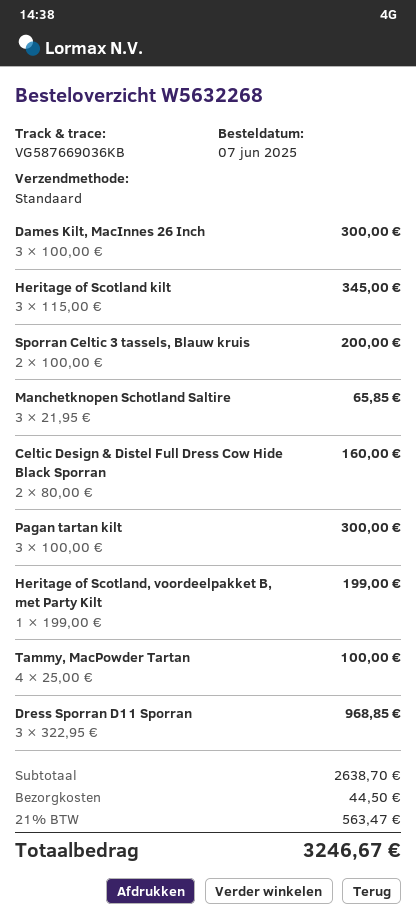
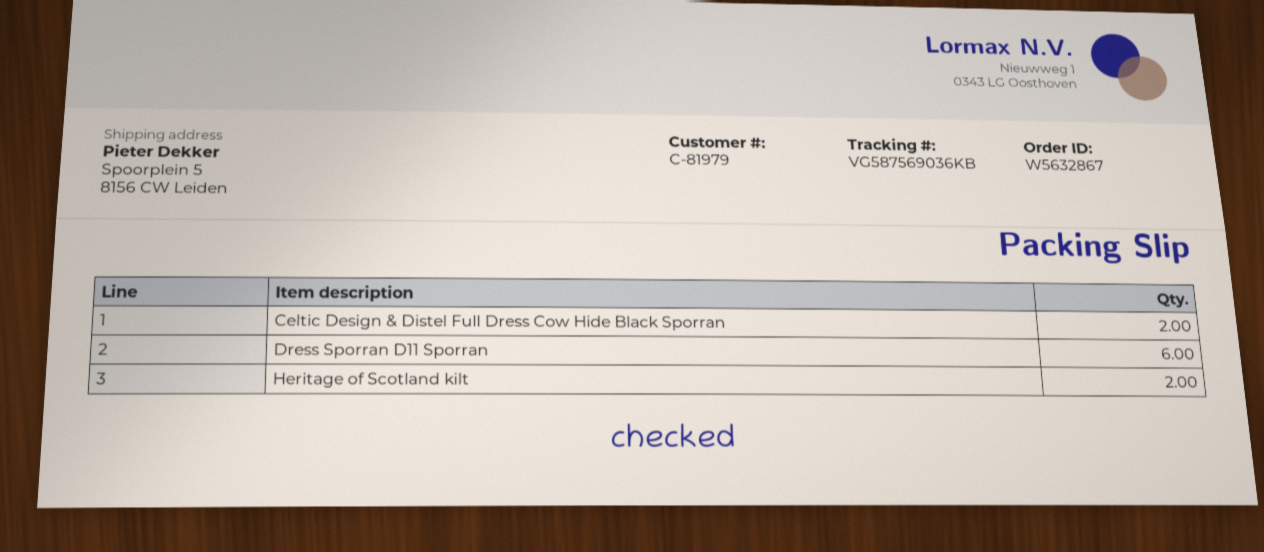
order number: W5632268 -> W5632867
tracking number: VG587669036KB -> VG587569036KB
Dames Kilt, MacInnes 26 Inch: 3 -> none
Heritage of Scotland kilt: 3 -> 2
Sporran Celtic 3 tassels, Blauw kruis: 2 -> none
Manchetknopen Schotland Saltire: 3 -> none
Pagan tartan kilt: 3 -> none
Heritage of Scotland, voordeelpakket B, met Party Kilt: 1 -> none
Tammy, MacPowder Tartan: 4 -> none
Dress Sporran D11 Sporran: 3 -> 6

